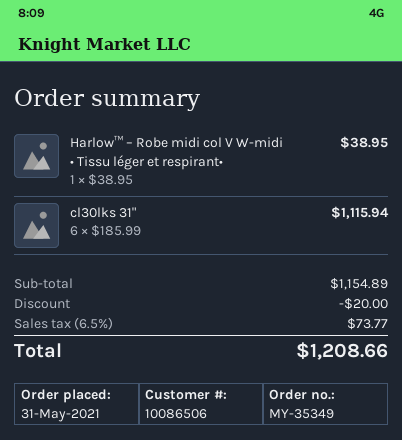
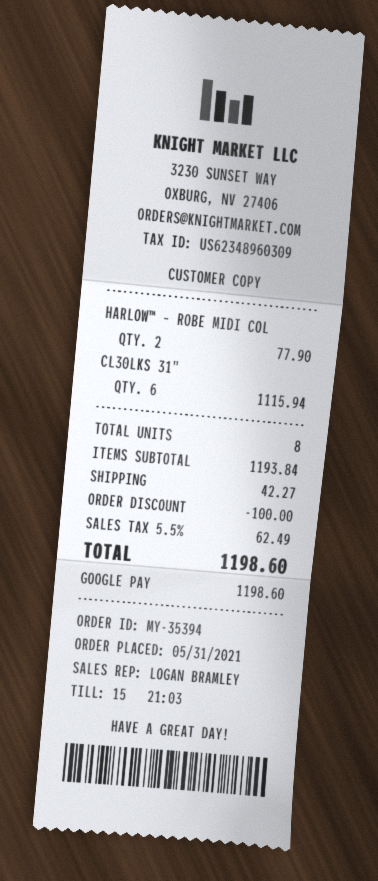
order number: MY-35349 -> MY-35394
Harlow™ – Robe midi col V W-midi • Tissu léger et respirant•: 1 for 38.95 -> 2 for 77.90
subtotal: 1154.89 -> 1193.84
discount: 20.00 -> 100.00
shipping: none -> 42.27
tax: 6.5% = 73.77 -> 5.5% = 62.49
total: 1208.66 -> 1198.60

